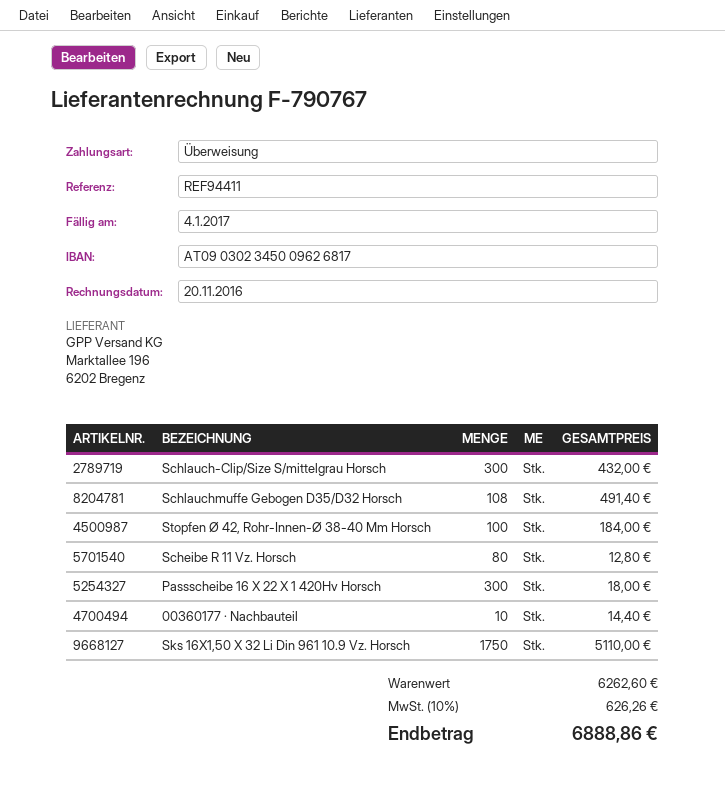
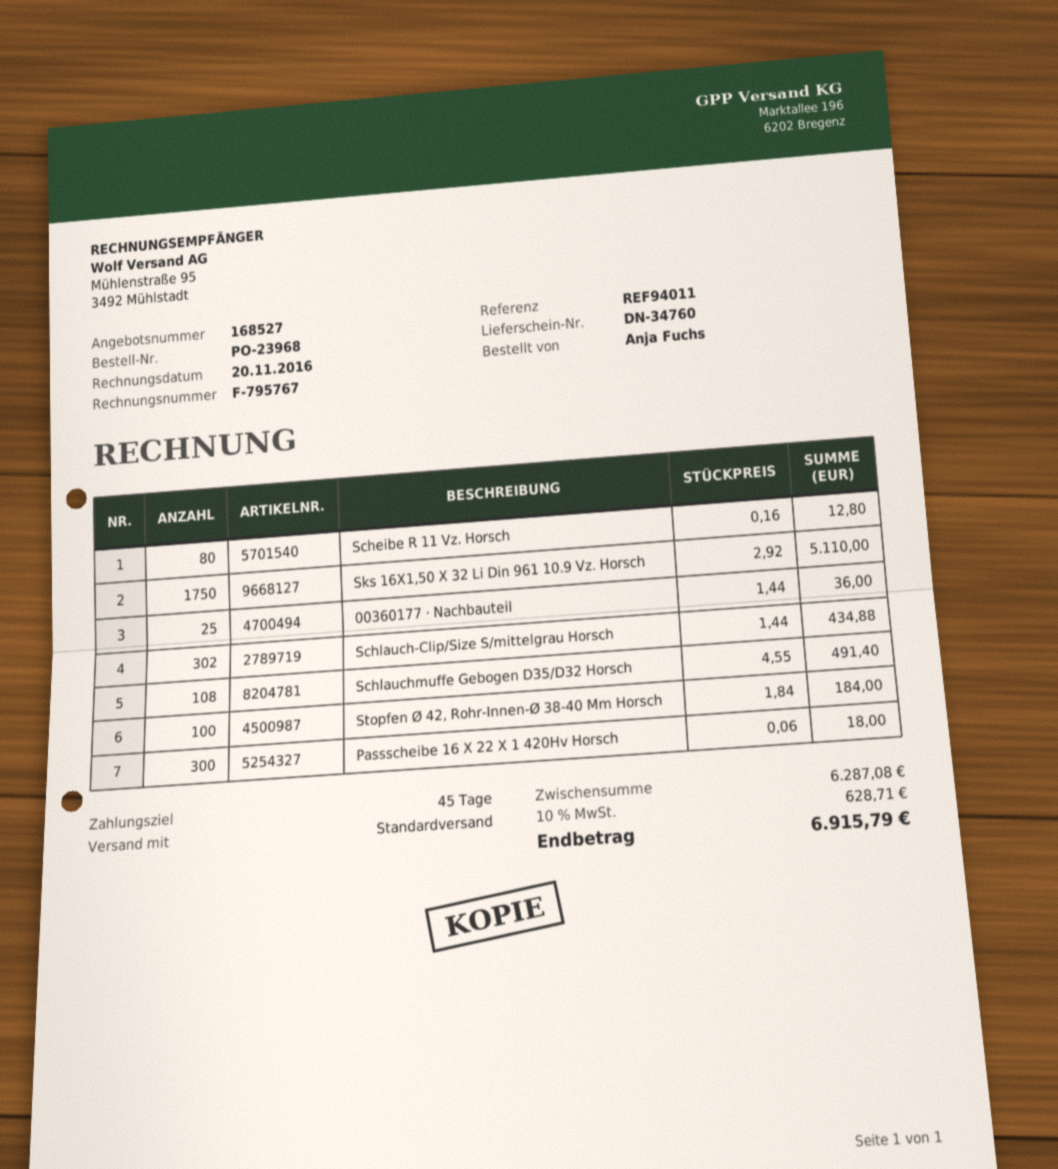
invoice number: F-790767 -> F-795767
reference: REF94411 -> REF94011
Schlauch-Clip/Size S/mittelgrau Horsch: 300 for 432.00 -> 302 for 434.88
00360177 · Nachbauteil: 10 for 14.40 -> 25 for 36.00
subtotal: 6262.60 -> 6287.08
tax: 10% = 626.26 -> 10% = 628.71
total: 6888.86 -> 6915.79

